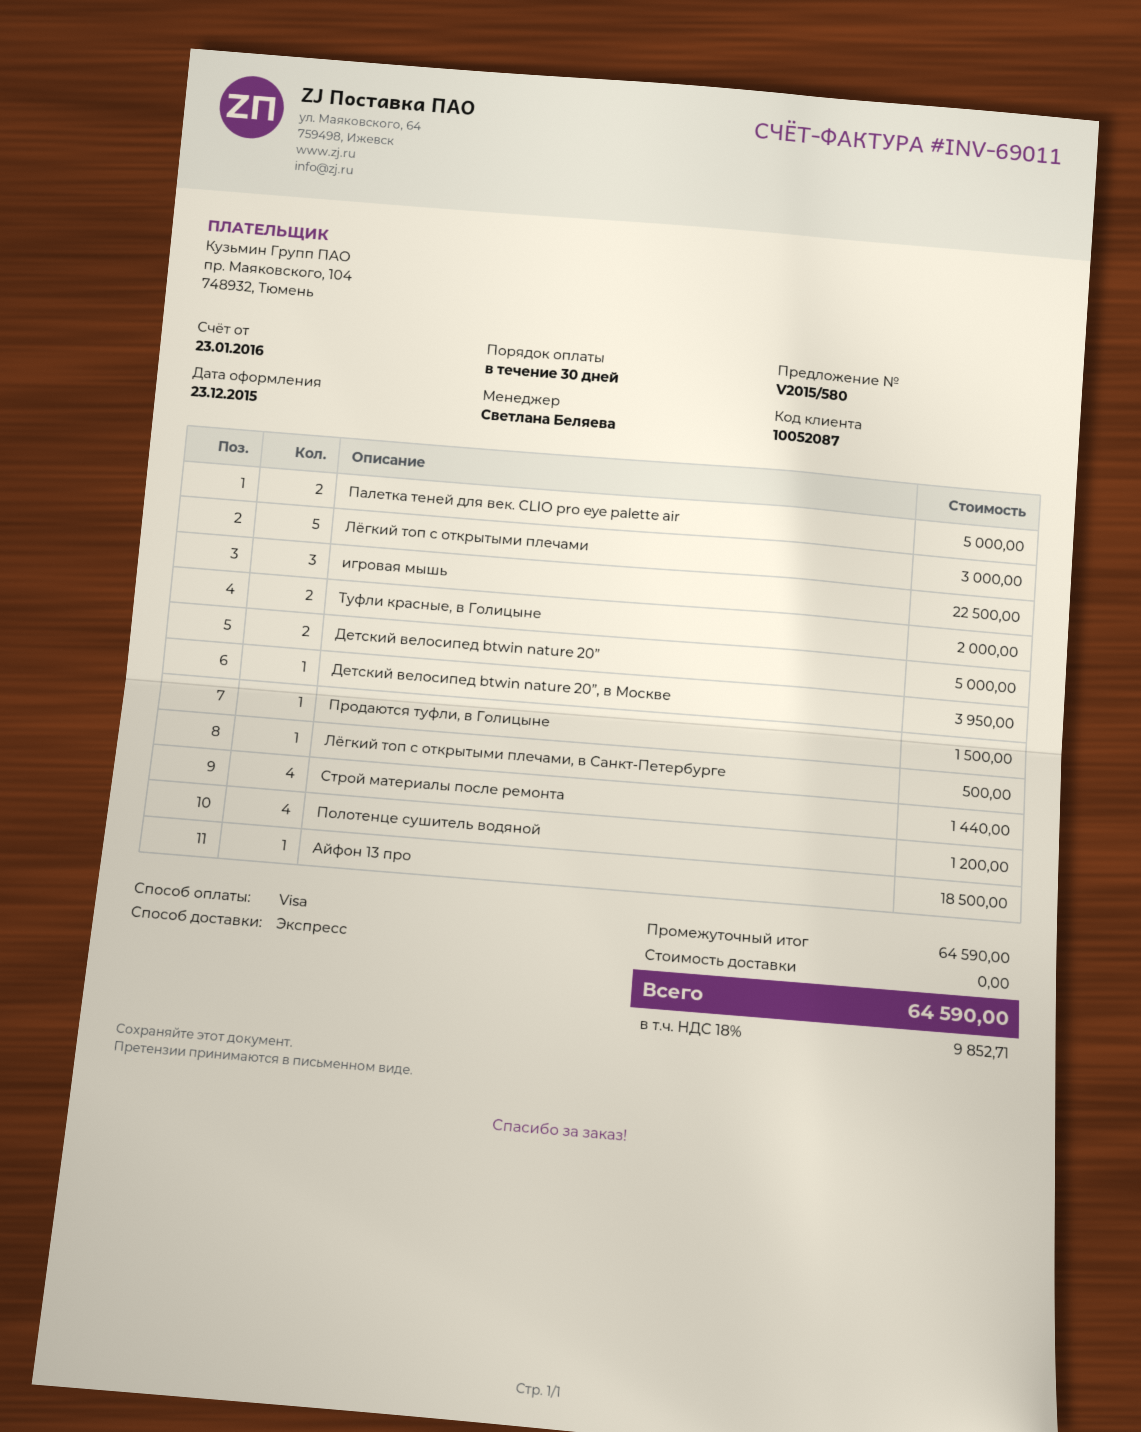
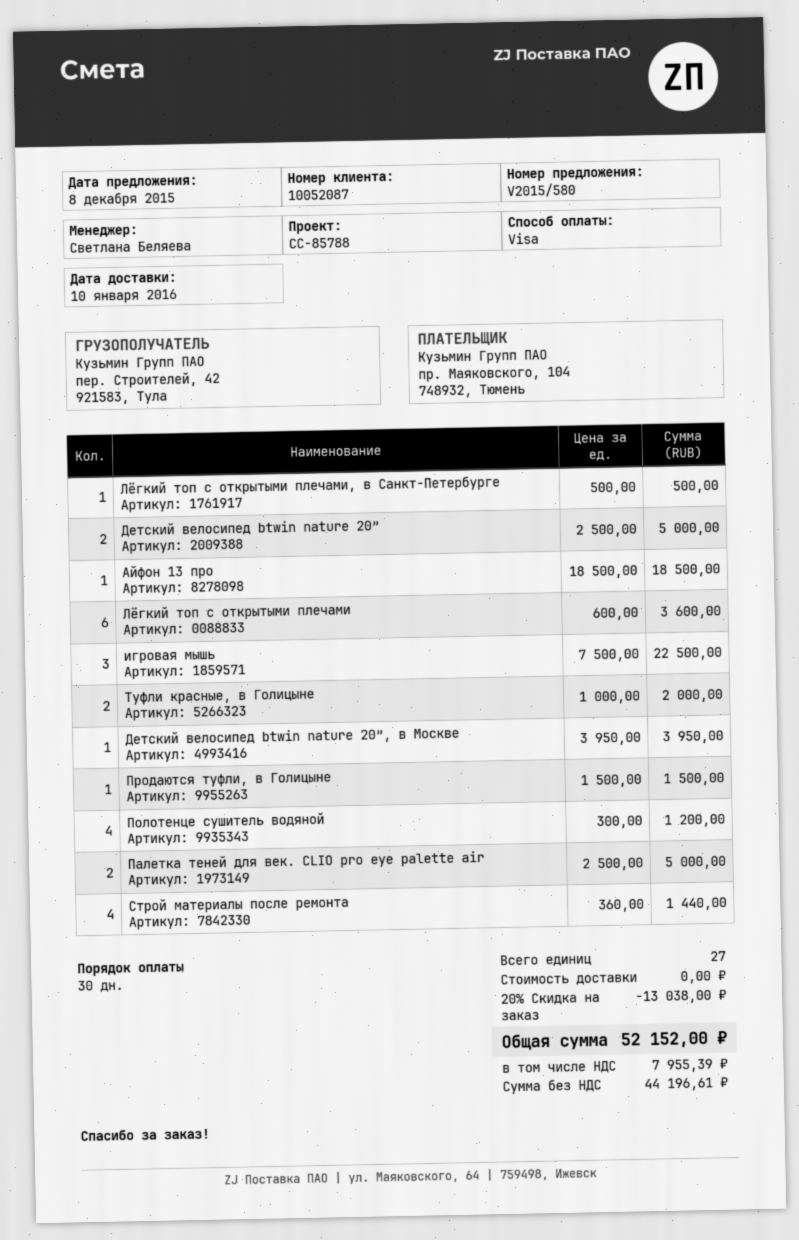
Лёгкий топ с открытыми плечами: 5 for 3000.00 -> 6 for 3600.00
discount: none -> 20% = 13038.00
tax: 9852.71 -> 7955.39
total: 64590.00 -> 52152.00

